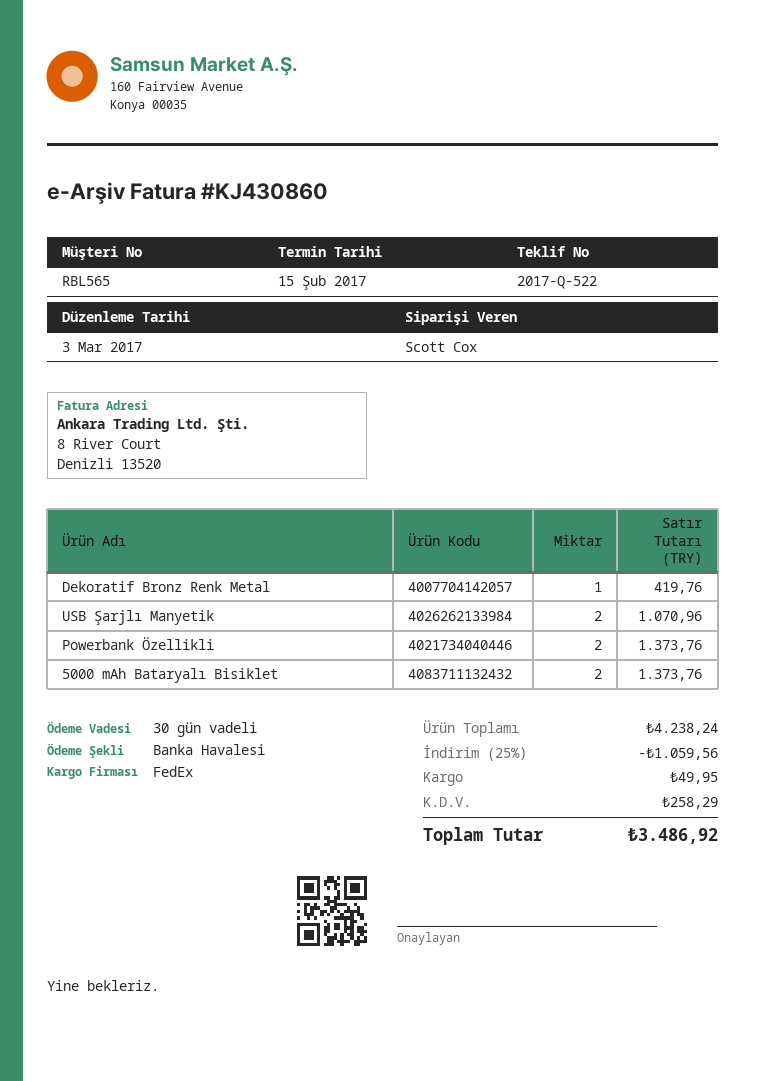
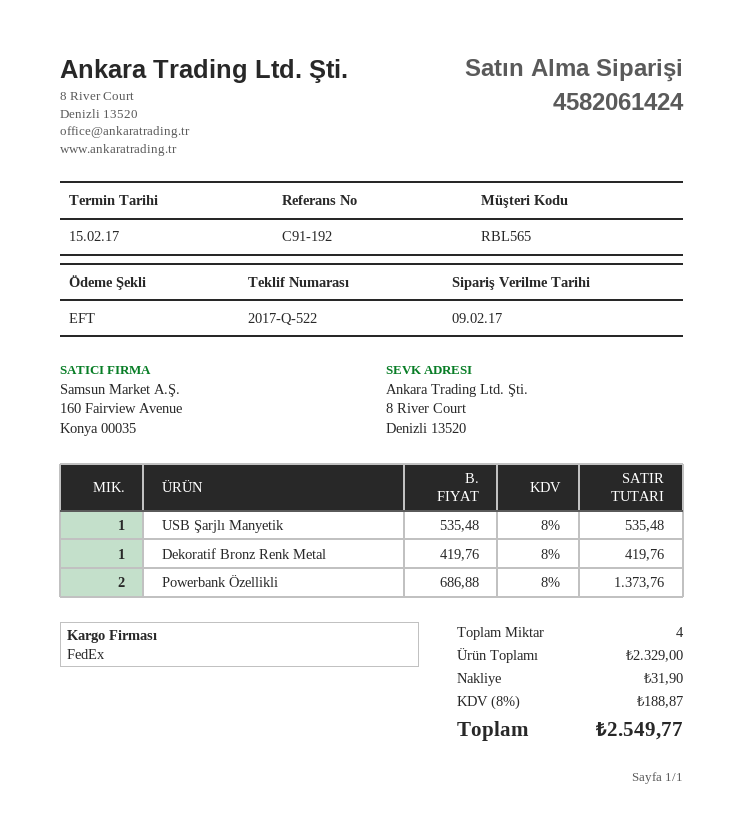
USB Şarjlı Manyetik: 2 for 1070.96 -> 1 for 535.48
5000 mAh Bataryalı Bisiklet: 2 for 1373.76 -> none
subtotal: 4238.24 -> 2329.00
discount: 25% = 1059.56 -> none
shipping: 49.95 -> 31.90
tax: 258.29 -> 188.87
total: 3486.92 -> 2549.77

